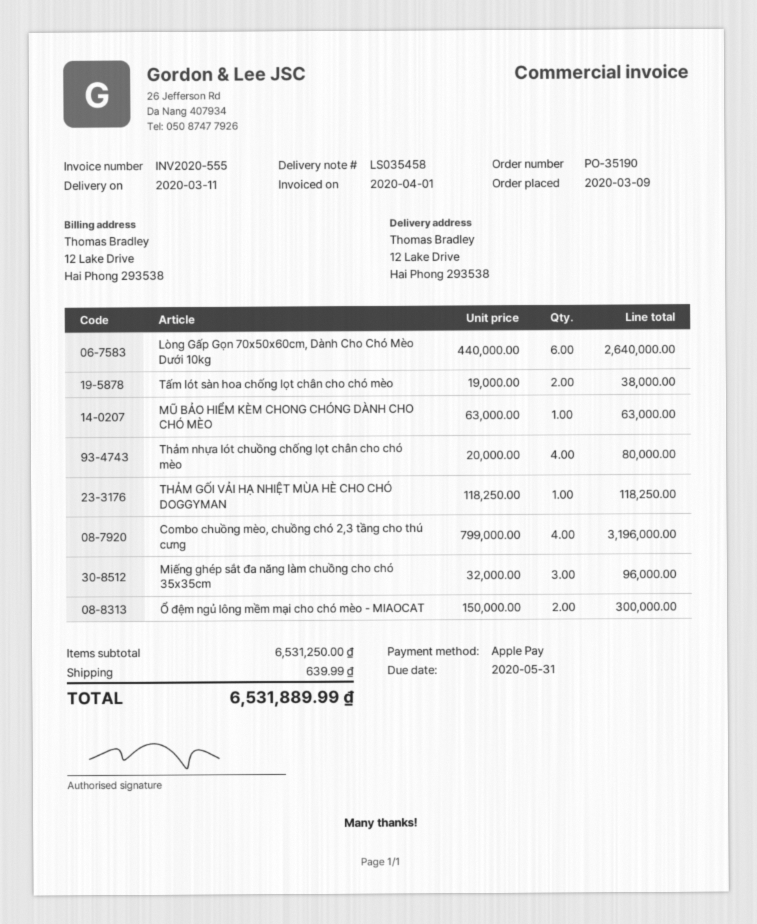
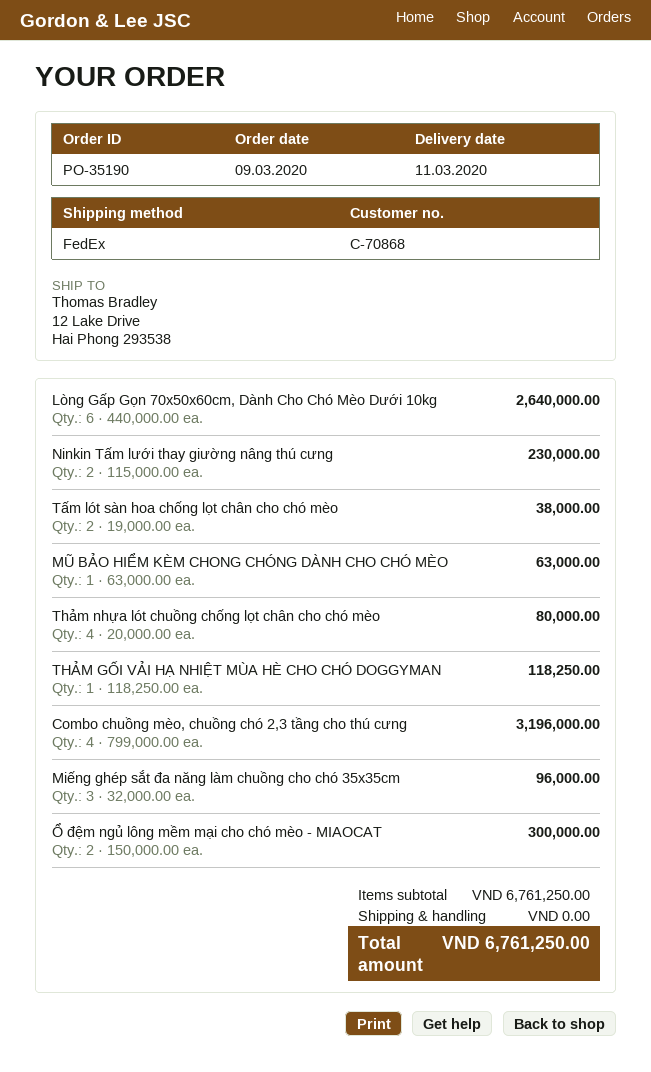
Ninkin Tấm lưới thay giường nâng thú cưng: none -> 2 x 115000.00 = 230000.00
subtotal: 6531250.00 -> 6761250.00
shipping: 639.99 -> 0.00
total: 6531889.99 -> 6761250.00

